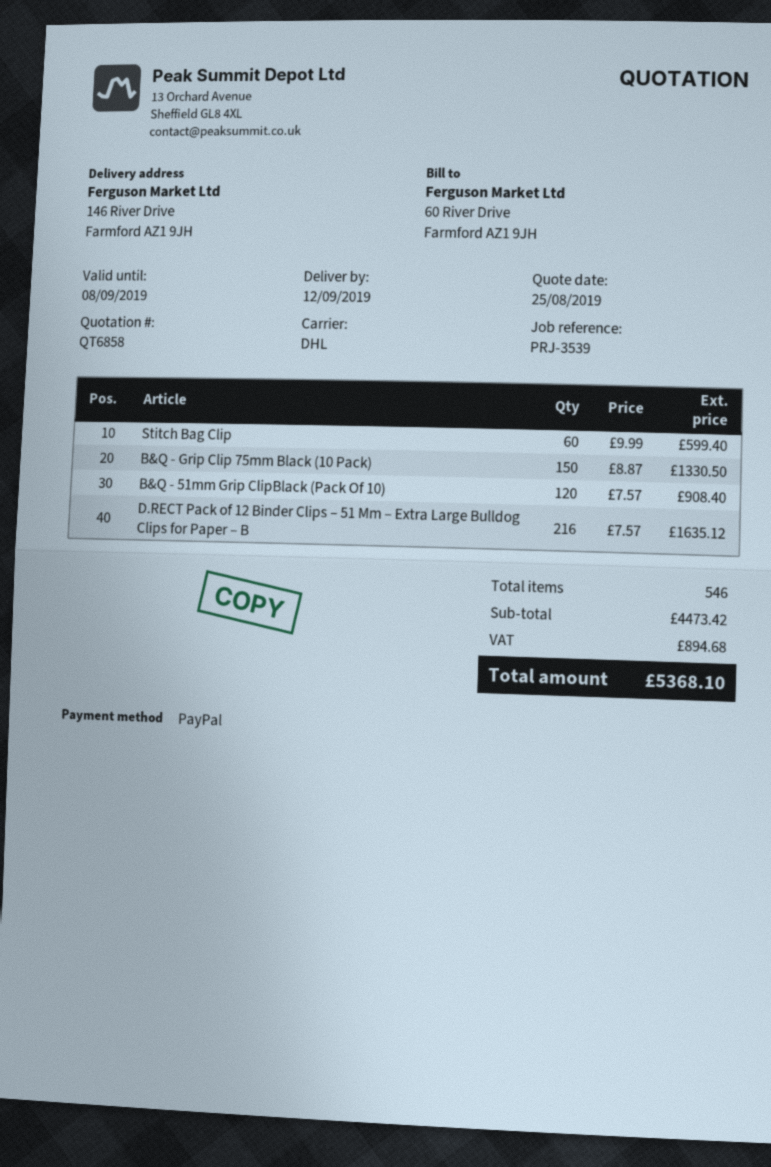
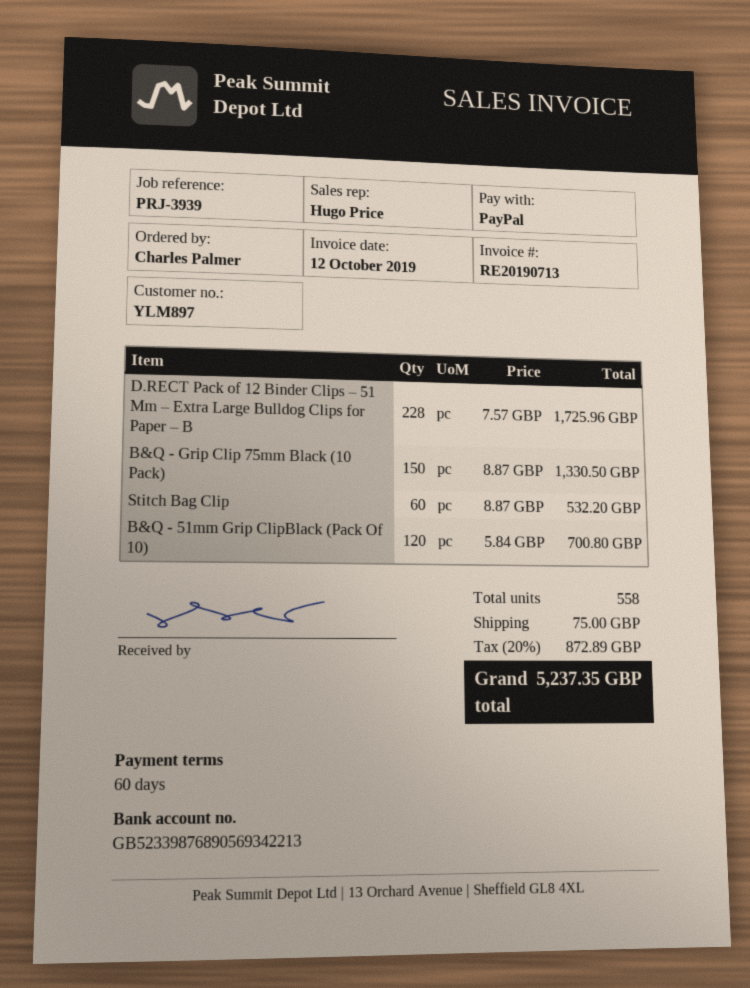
reference: PRJ-3539 -> PRJ-3939
Stitch Bag Clip: 60 x 9.99 = 599.40 -> 60 x 8.87 = 532.20
B&Q - 51mm Grip ClipBlack (Pack Of 10): 120 x 7.57 = 908.40 -> 120 x 5.84 = 700.80
D.RECT Pack of 12 Binder Clips – 51 Mm – Extra Large Bulldog Clips for Paper – B: 216 x 7.57 = 1635.12 -> 228 x 7.57 = 1725.96
total quantity: 546 -> 558
shipping: none -> 75.00
tax: 894.68 -> 872.89
total: 5368.10 -> 5237.35

